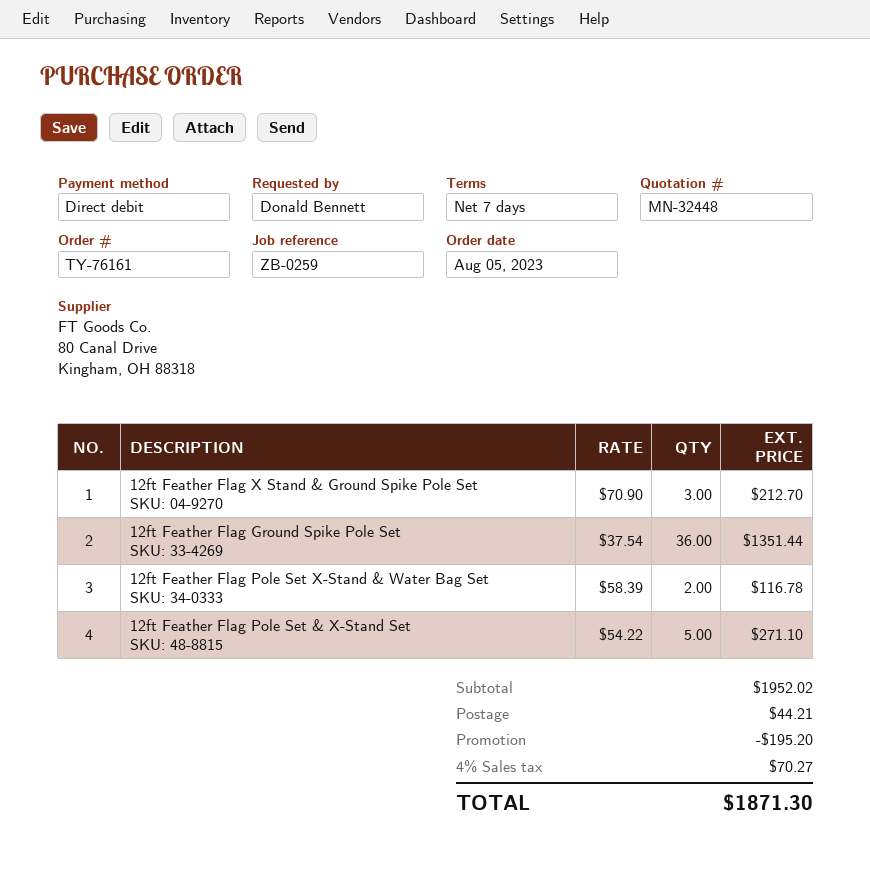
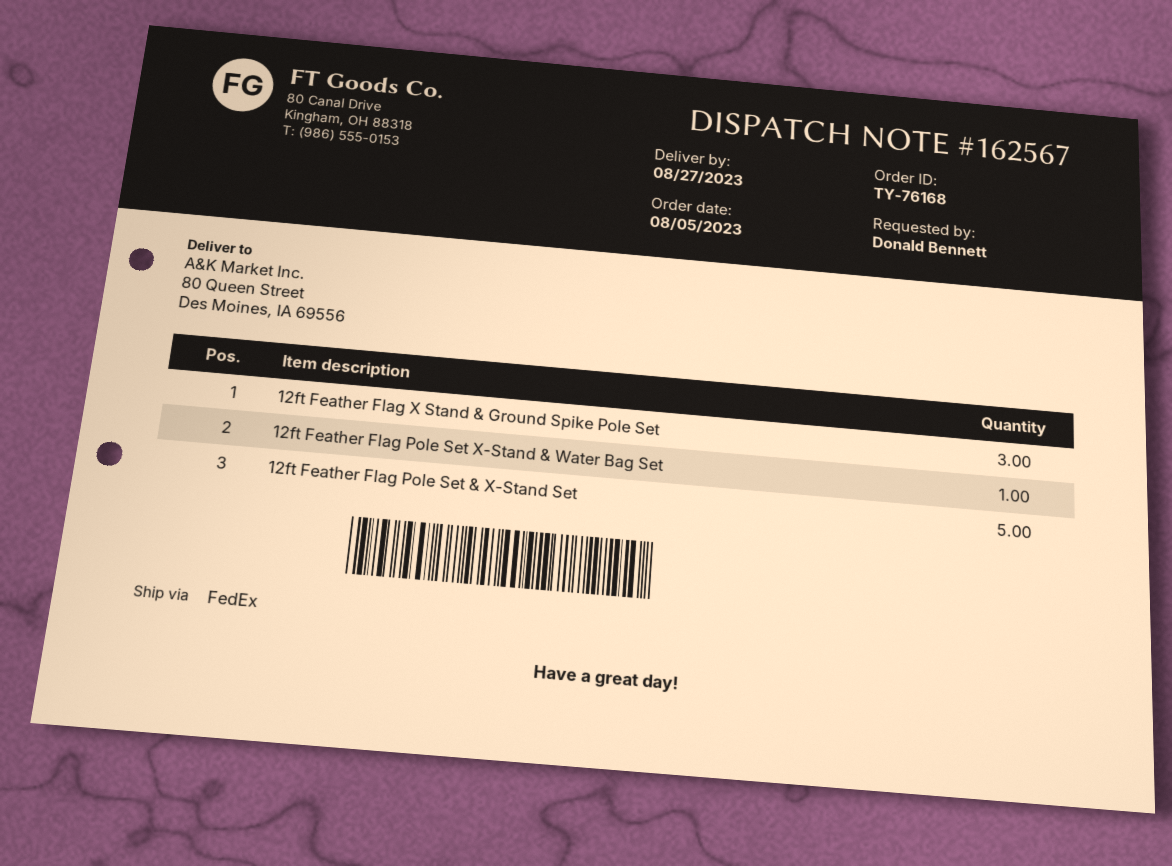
order number: TY-76161 -> TY-76168
12ft Feather Flag Ground Spike Pole Set: 36 -> none
12ft Feather Flag Pole Set X-Stand & Water Bag Set: 2 -> 1

